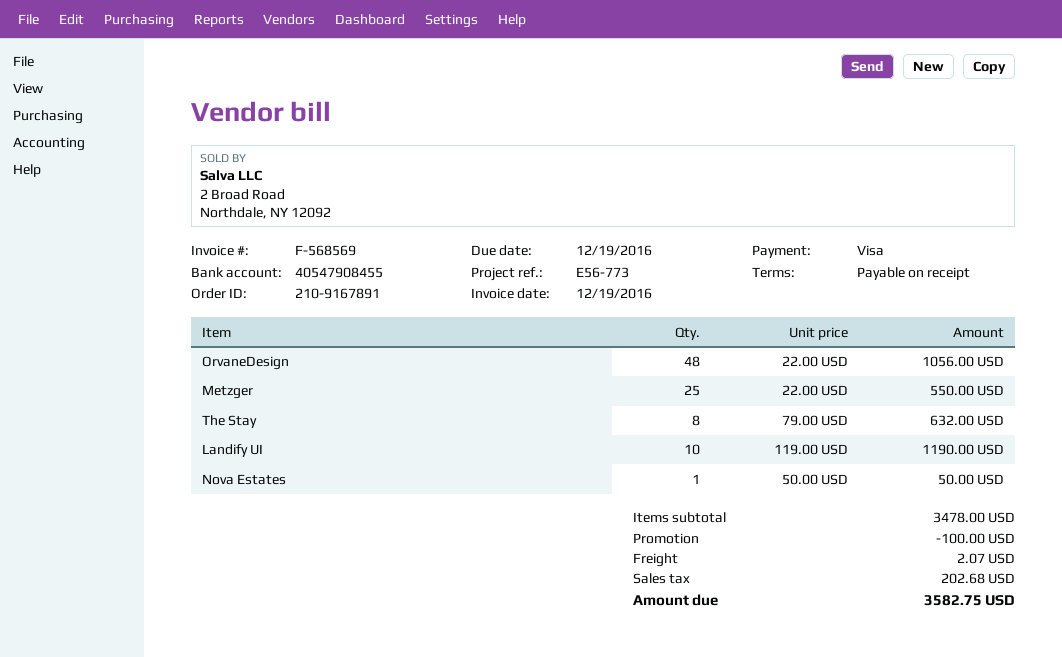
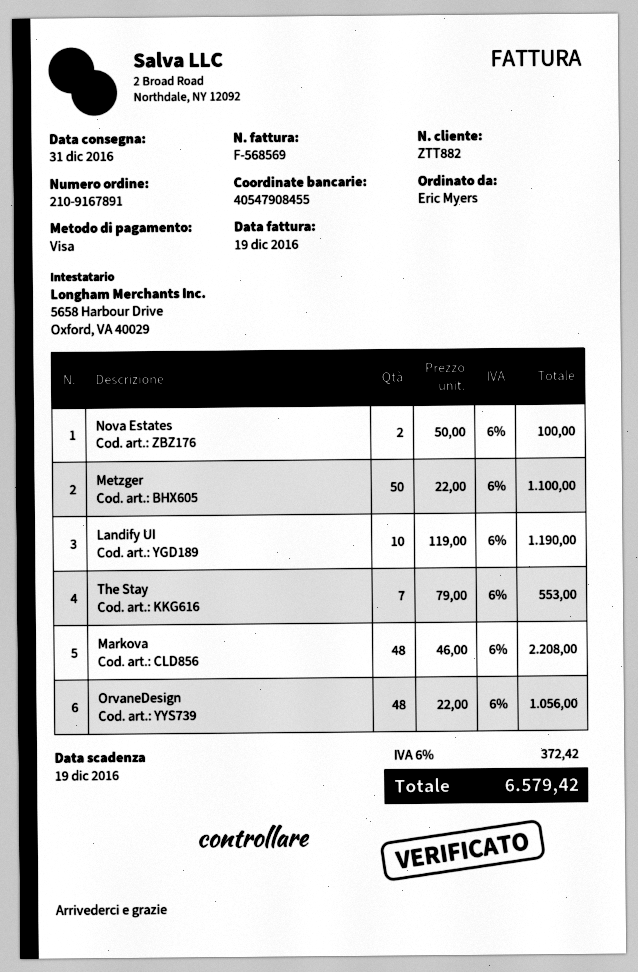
Metzger: 25 x 22.00 = 550.00 -> 50 x 22.00 = 1100.00
The Stay: 8 x 79.00 = 632.00 -> 7 x 79.00 = 553.00
Nova Estates: 1 x 50.00 = 50.00 -> 2 x 50.00 = 100.00
Markova: none -> 48 x 46.00 = 2208.00
discount: 100.00 -> none
shipping: 2.07 -> none
tax: 202.68 -> 372.42
total: 3582.75 -> 6579.42

